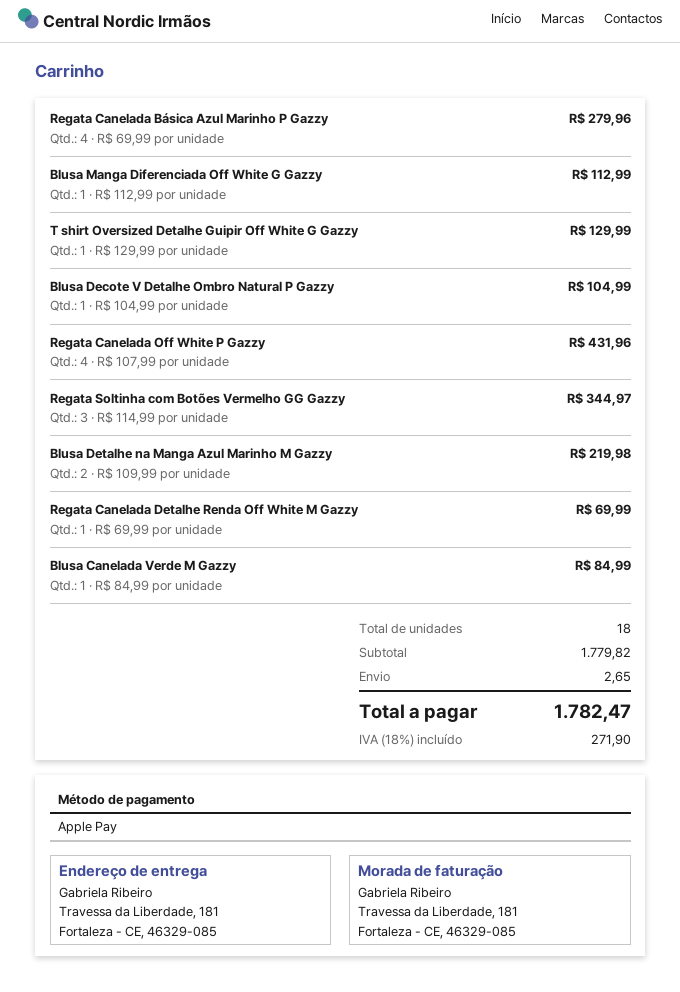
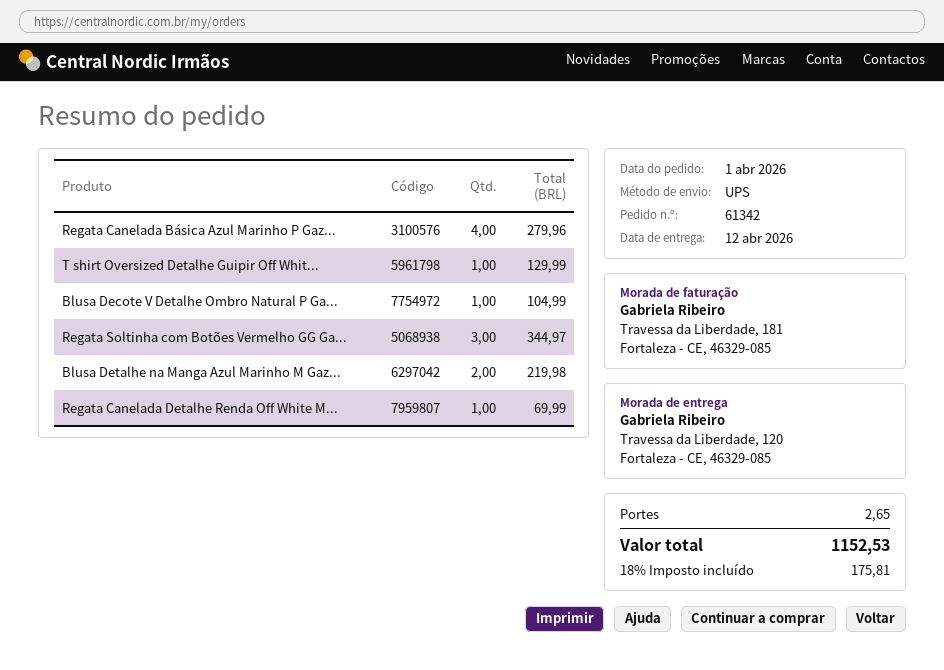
ship to: Travessa da Liberdade, 181, Fortaleza - CE, 46329-085 -> Travessa da Liberdade, 120, Fortaleza - CE, 46329-085
Blusa Manga Diferenciada Off White G Gazzy: 1 for 112.99 -> none
Regata Canelada Off White P Gazzy: 4 for 431.96 -> none
Blusa Canelada Verde M Gazzy: 1 for 84.99 -> none
tax: 18% = 271.90 -> 18% = 175.81
total: 1782.47 -> 1152.53

